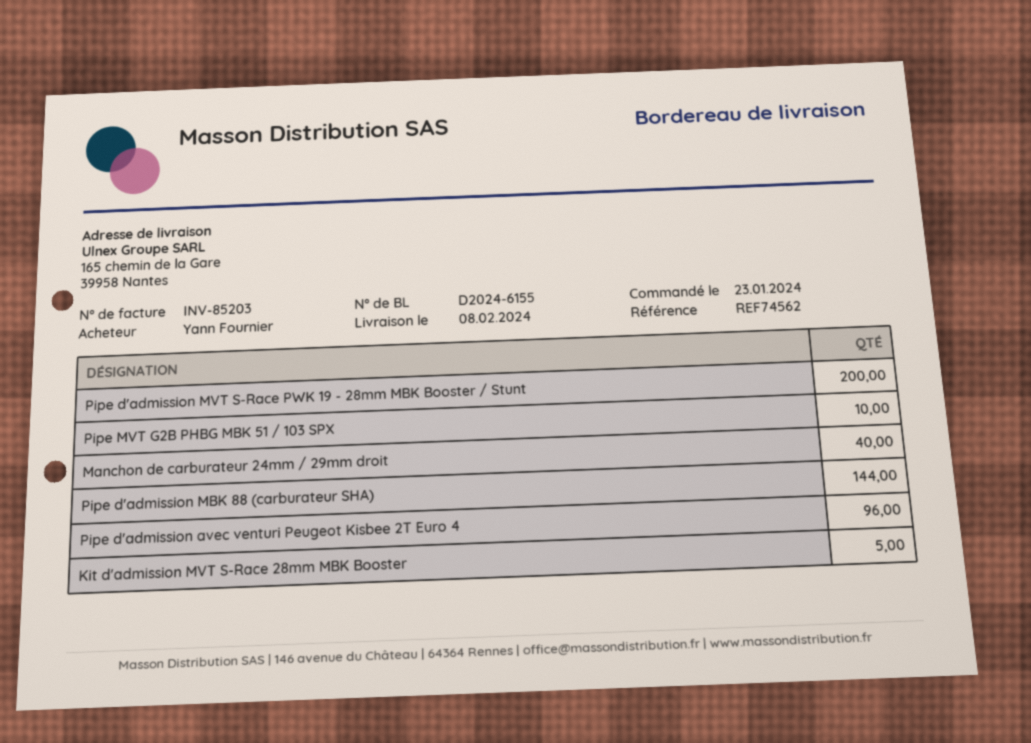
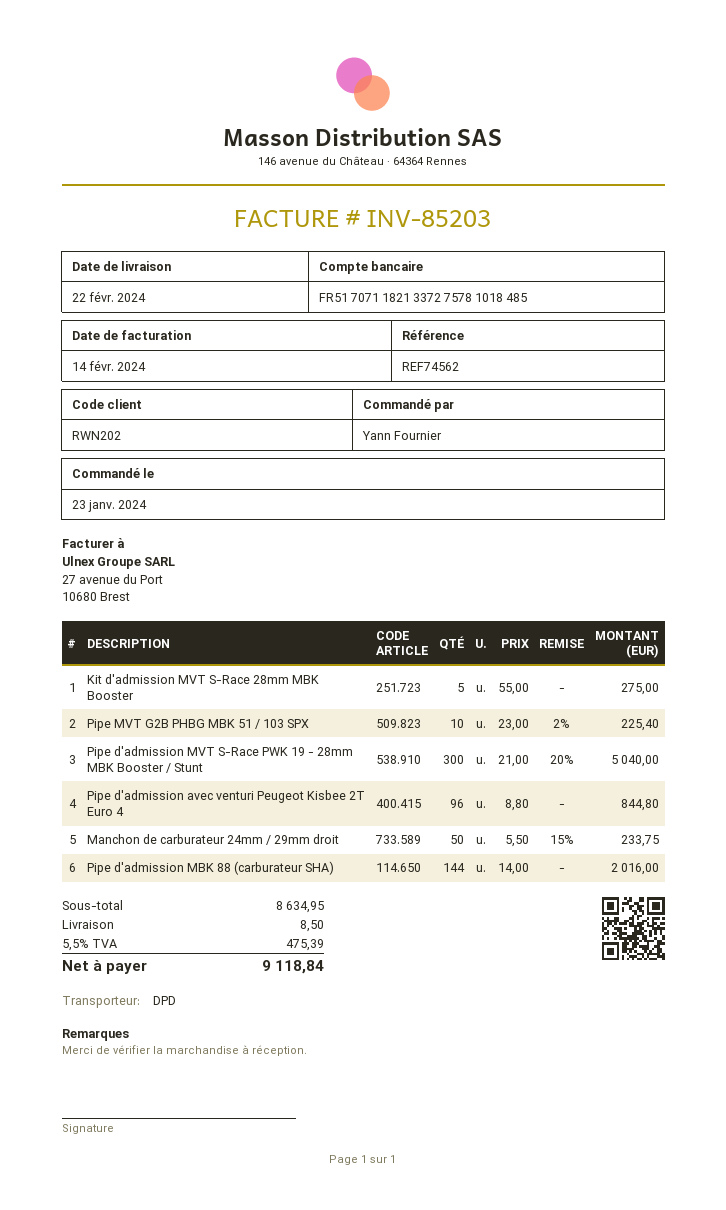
delivery date: 2024-02-08 -> 2024-02-22
Pipe d'admission MVT S-Race PWK 19 - 28mm MBK Booster / Stunt: 200 -> 300
Manchon de carburateur 24mm / 29mm droit: 40 -> 50

